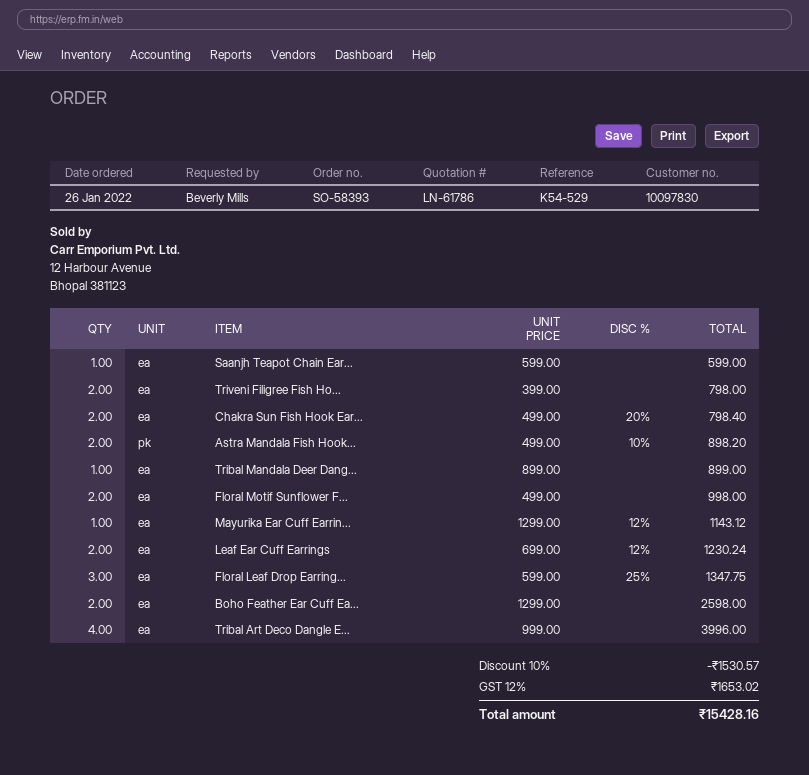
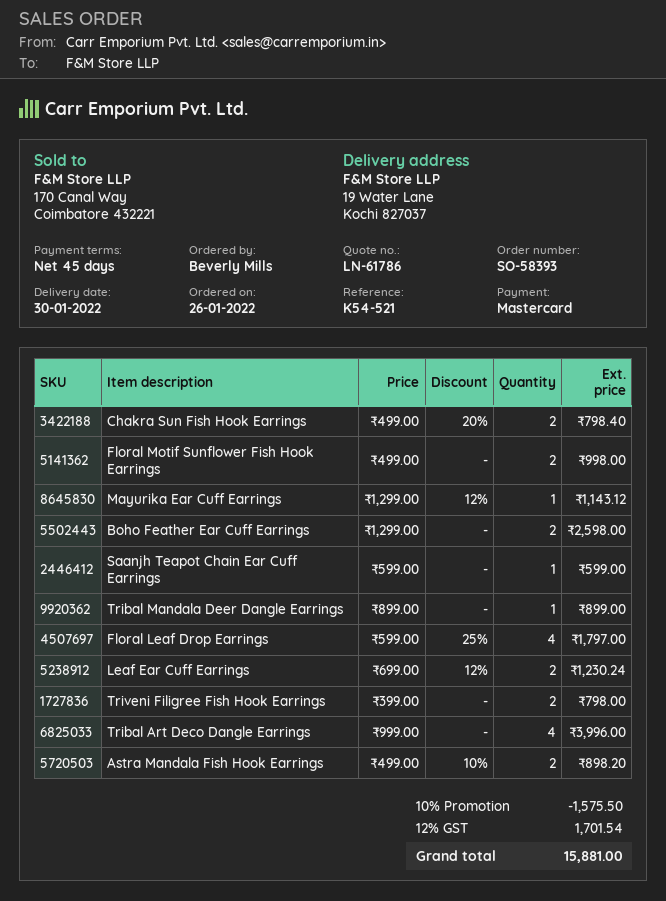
reference: K54-529 -> K54-521
Floral Leaf Drop Earring...: 3 x 599.00 - 25% = 1347.75 -> 4 x 599.00 - 25% = 1797.00
discount: 10% = 1530.57 -> 10% = 1575.50
tax: 12% = 1653.02 -> 12% = 1701.54
total: 15428.16 -> 15881.00

